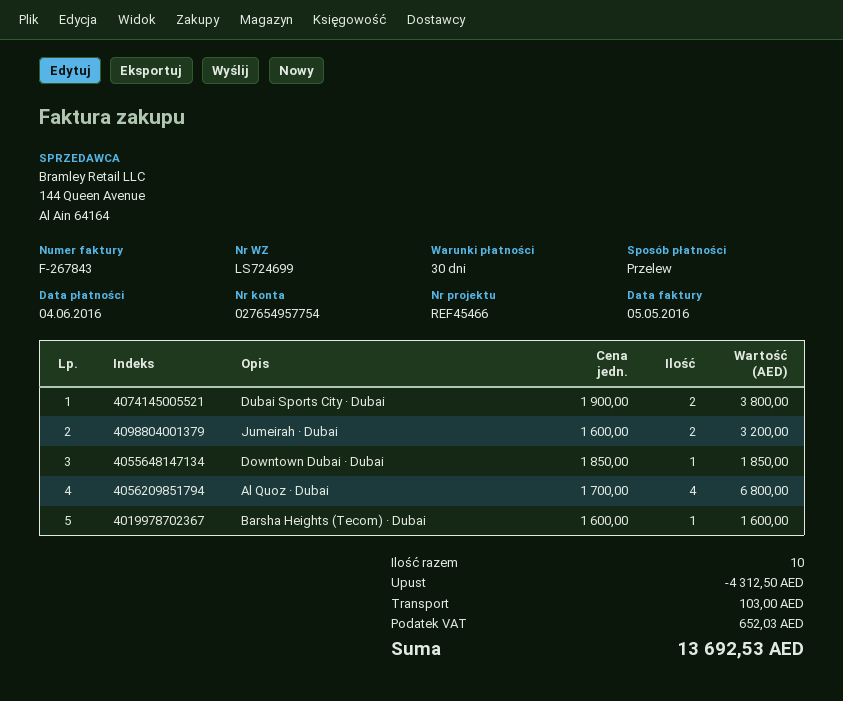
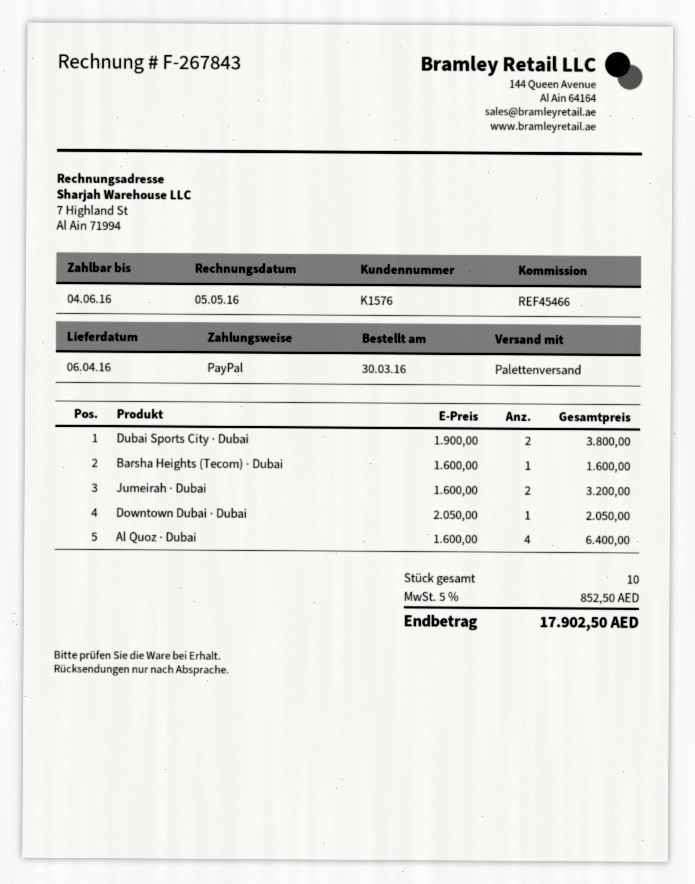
payment method: bank transfer -> PayPal
Downtown Dubai · Dubai: 1 x 1850.00 = 1850.00 -> 1 x 2050.00 = 2050.00
Al Quoz · Dubai: 4 x 1700.00 = 6800.00 -> 4 x 1600.00 = 6400.00
discount: 4312.50 -> none
shipping: 103.00 -> none
tax: 652.03 -> 852.50
total: 13692.53 -> 17902.50

